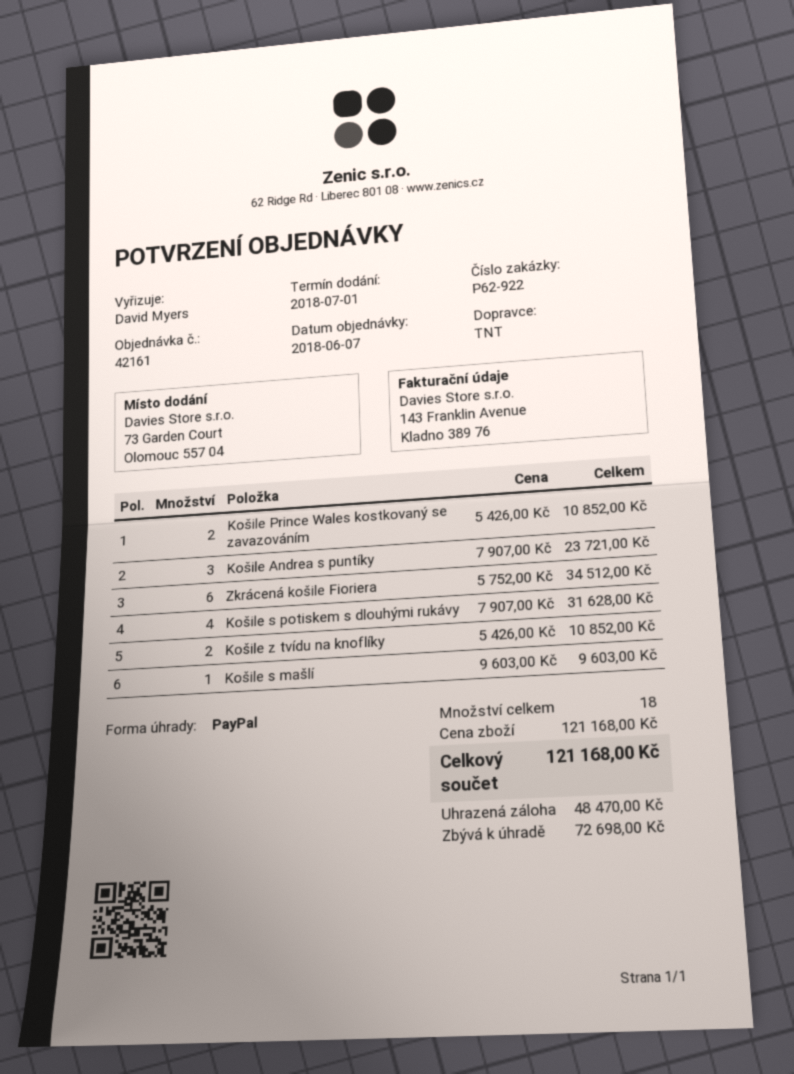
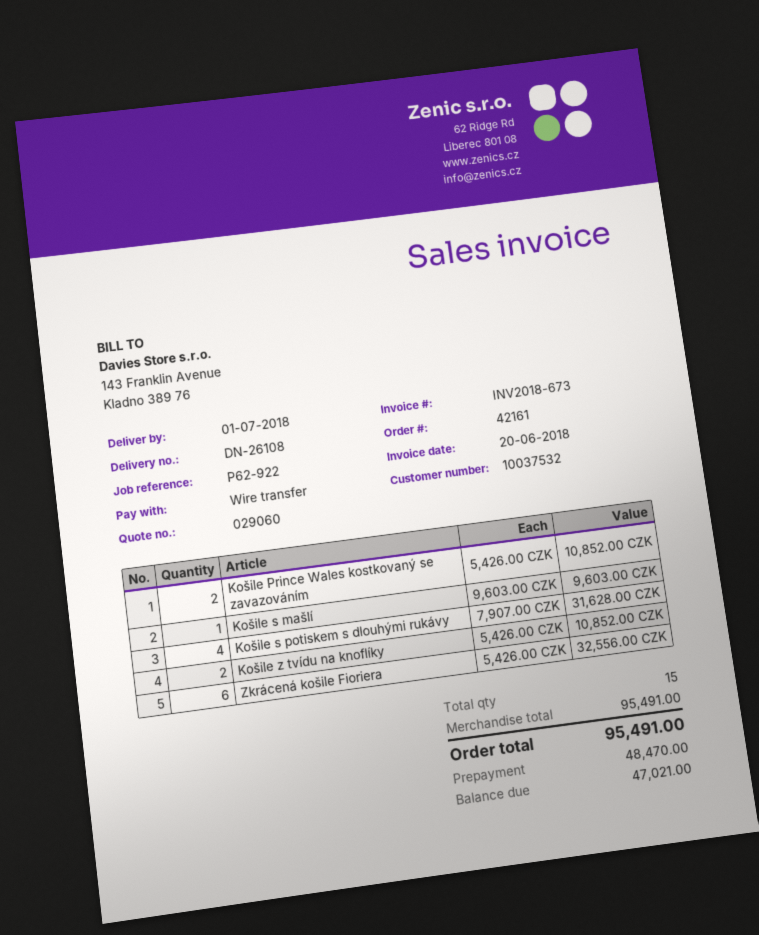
payment method: PayPal -> bank transfer
Košile Andrea s puntíky: 3 x 7907.00 = 23721.00 -> none
Zkrácená košile Fioriera: 6 x 5752.00 = 34512.00 -> 6 x 5426.00 = 32556.00
total quantity: 18 -> 15
subtotal: 121168.00 -> 95491.00
total: 121168.00 -> 95491.00
balance: 72698.00 -> 47021.00

